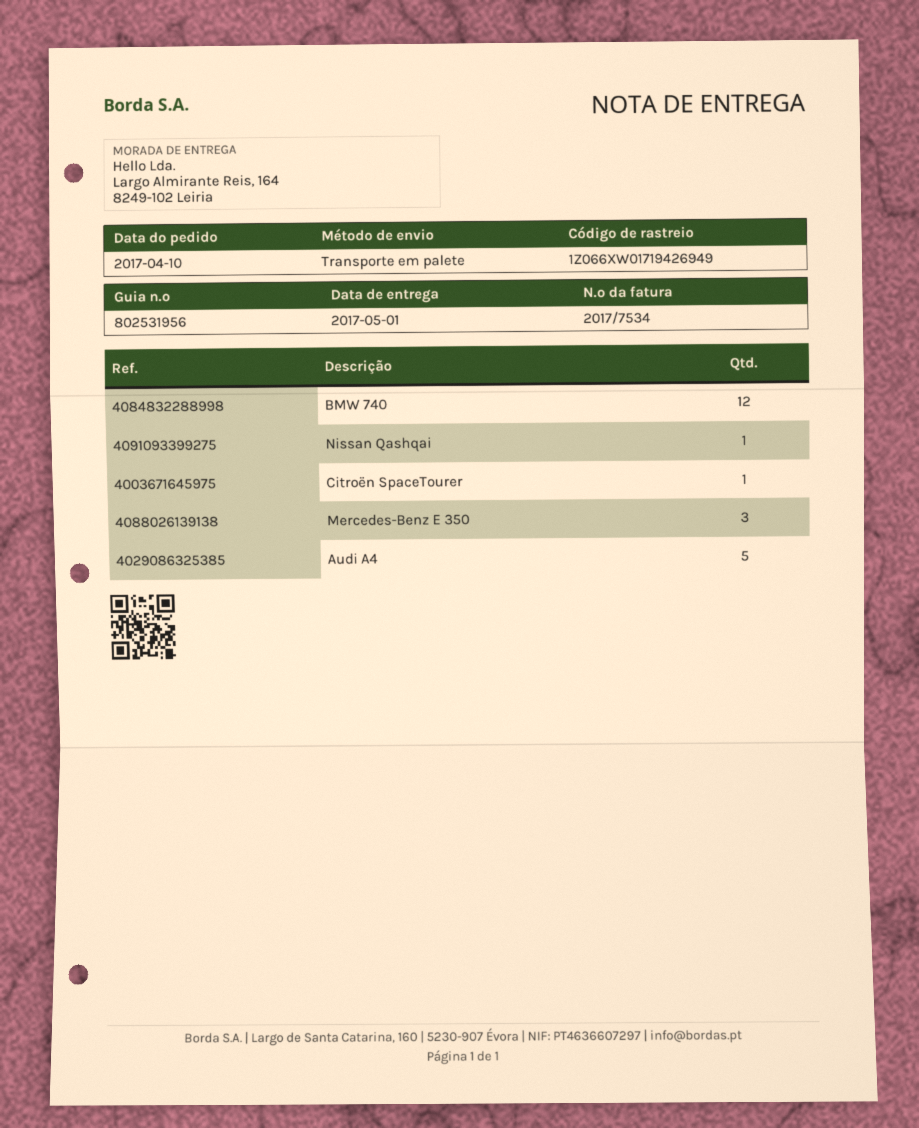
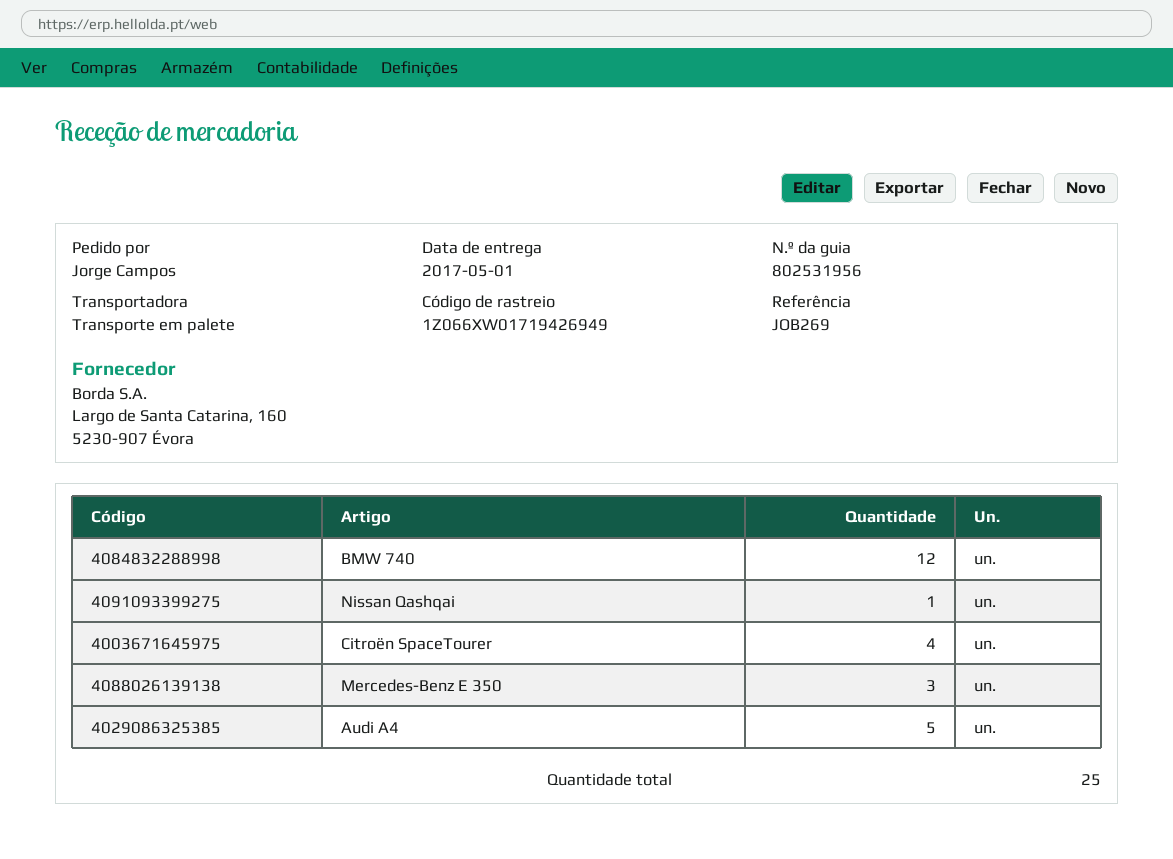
Citroën SpaceTourer: 1 -> 4

